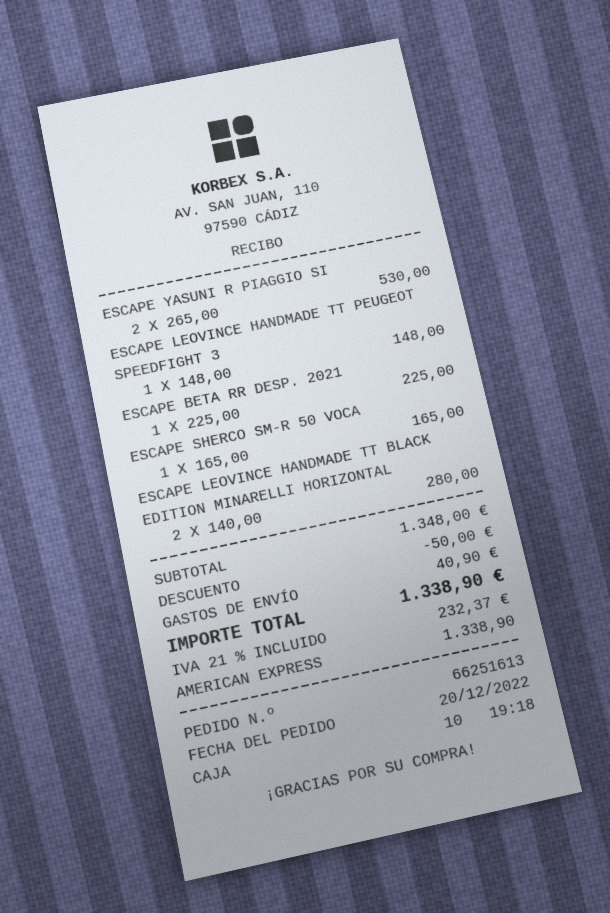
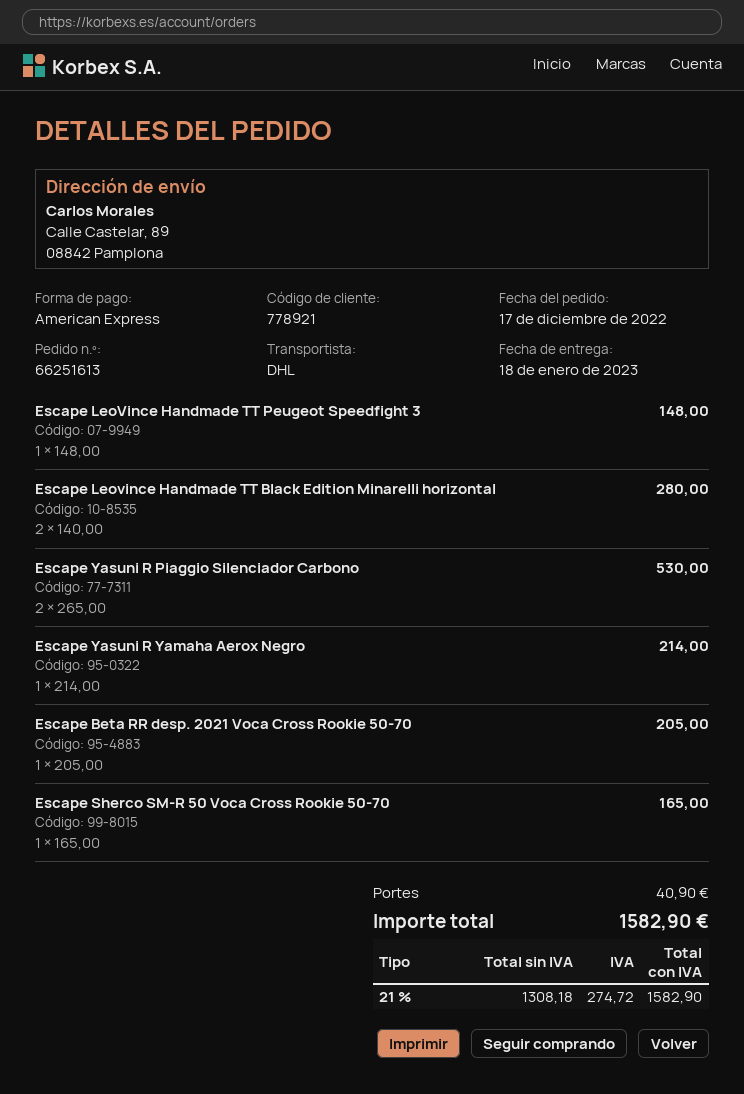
order date: 2022-12-20 -> 2022-12-17
ESCAPE BETA RR DESP. 2021: 1 x 225.00 = 225.00 -> 1 x 205.00 = 205.00
Escape Yasuni R Yamaha Aerox Negro: none -> 1 x 214.00 = 214.00
discount: 50.00 -> none
tax: 21% = 232.37 -> 21% = 274.72
total: 1338.90 -> 1582.90

